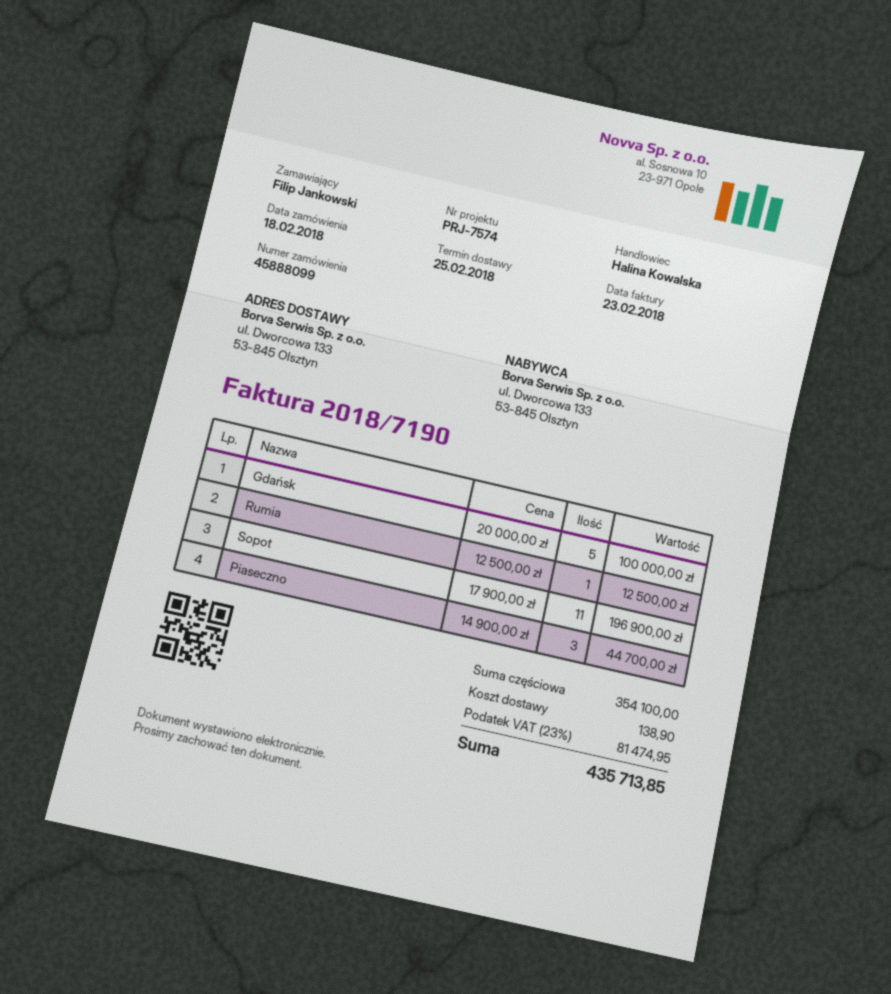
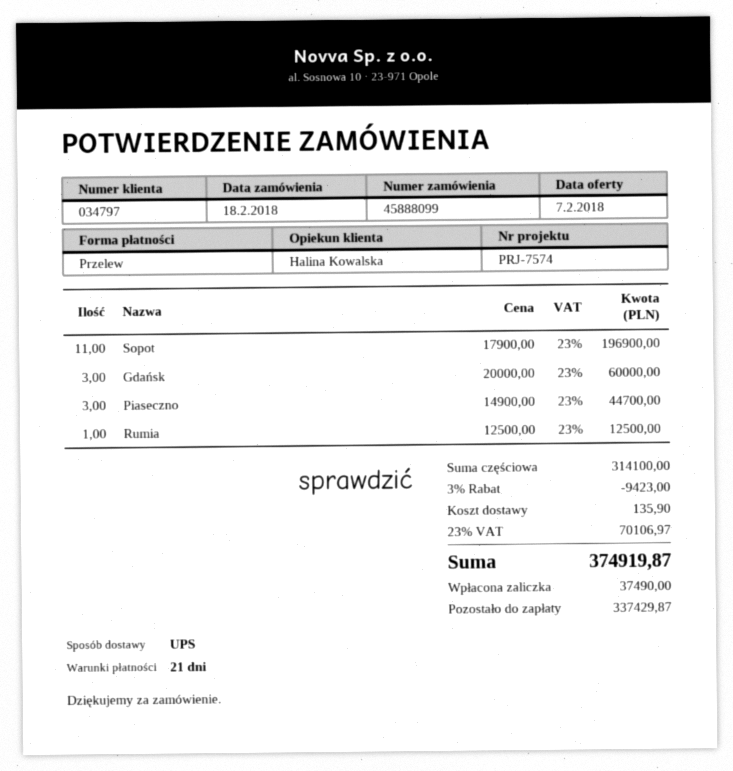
Gdańsk: 5 x 20000.00 = 100000.00 -> 3 x 20000.00 = 60000.00
subtotal: 354100.00 -> 314100.00
discount: none -> 3% = 9423.00
shipping: 138.90 -> 135.90
tax: 23% = 81474.95 -> 23% = 70106.97
total: 435713.85 -> 374919.87

